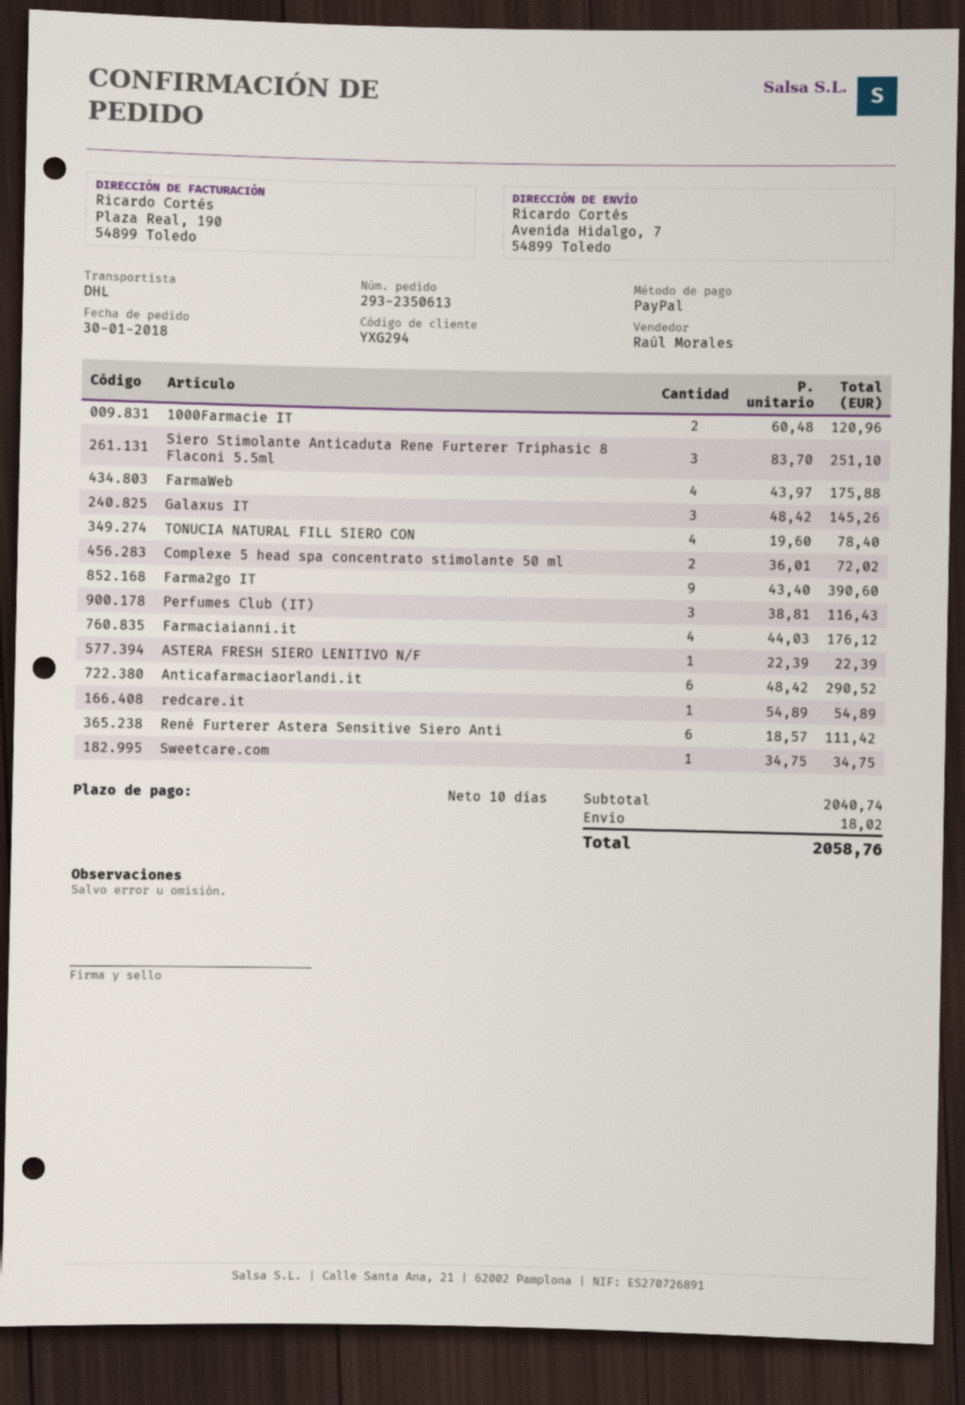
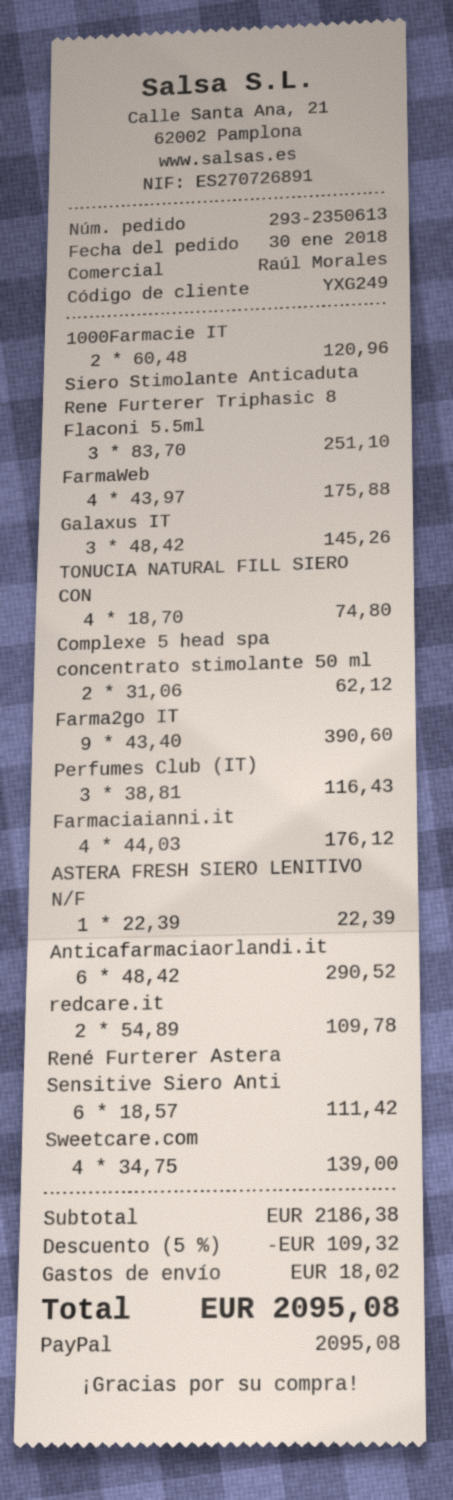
customer number: YXG294 -> YXG249
TONUCIA NATURAL FILL SIERO CON: 4 x 19.60 = 78.40 -> 4 x 18.70 = 74.80
Complexe 5 head spa concentrato stimolante 50 ml: 2 x 36.01 = 72.02 -> 2 x 31.06 = 62.12
redcare.it: 1 x 54.89 = 54.89 -> 2 x 54.89 = 109.78
Sweetcare.com: 1 x 34.75 = 34.75 -> 4 x 34.75 = 139.00
subtotal: 2040.74 -> 2186.38
discount: none -> 5% = 109.32
total: 2058.76 -> 2095.08

